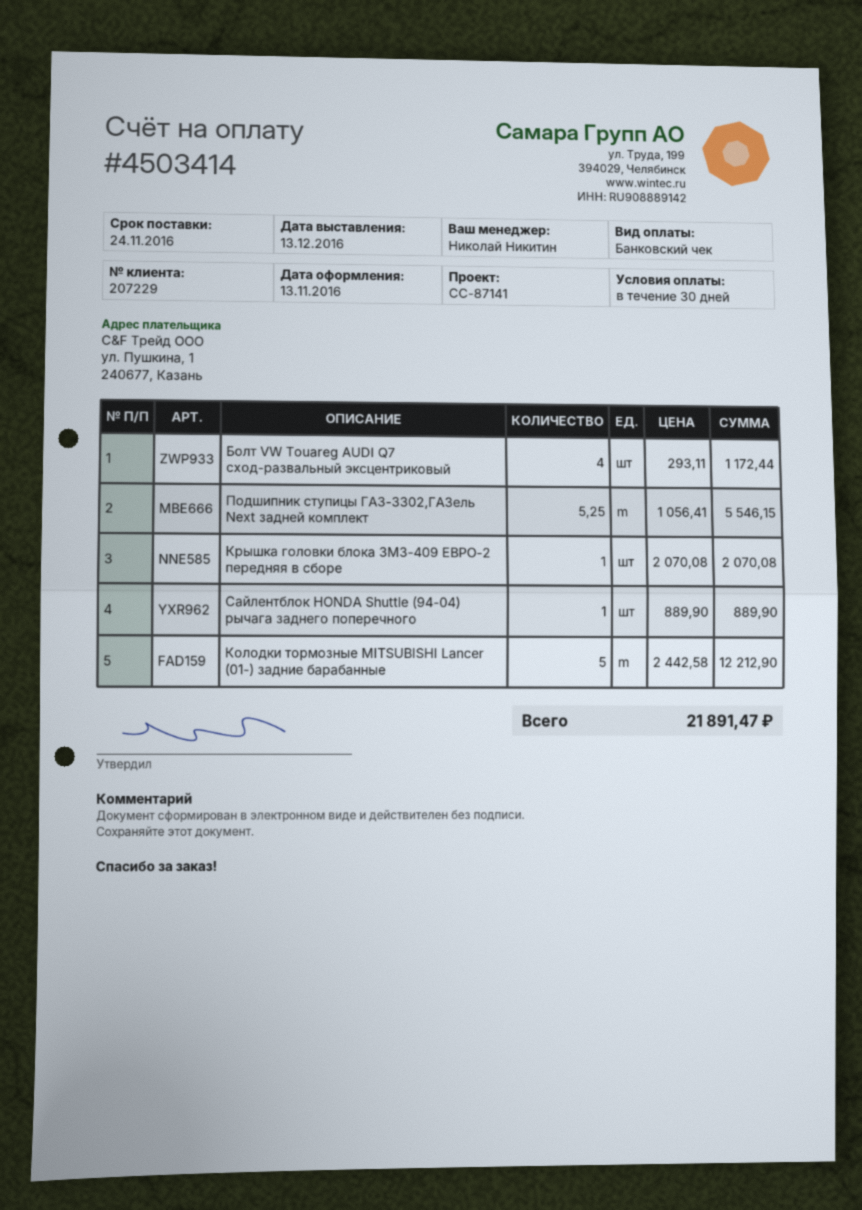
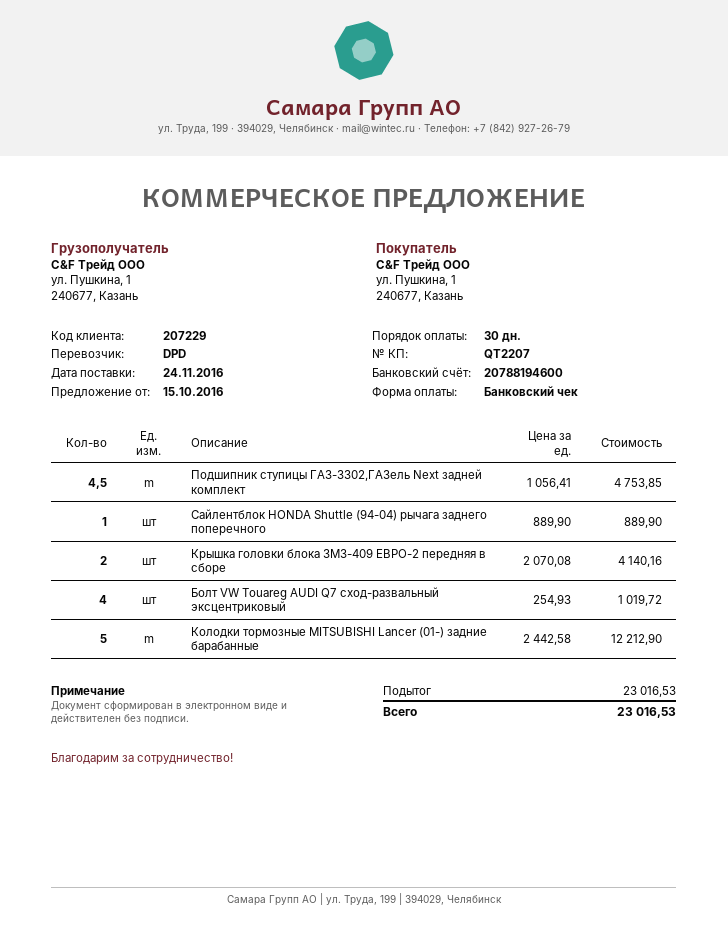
Болт VW Touareg AUDI Q7 сход-развальный эксцентриковый: 4 x 293.11 = 1172.44 -> 4 x 254.93 = 1019.72
Подшипник ступицы ГАЗ-3302,ГАЗель Next задней комплект: 5.25 x 1056.41 = 5546.15 -> 4.5 x 1056.41 = 4753.85
Крышка головки блока ЗМЗ-409 ЕВРО-2 передняя в сборе: 1 x 2070.08 = 2070.08 -> 2 x 2070.08 = 4140.16
total: 21891.47 -> 23016.53

